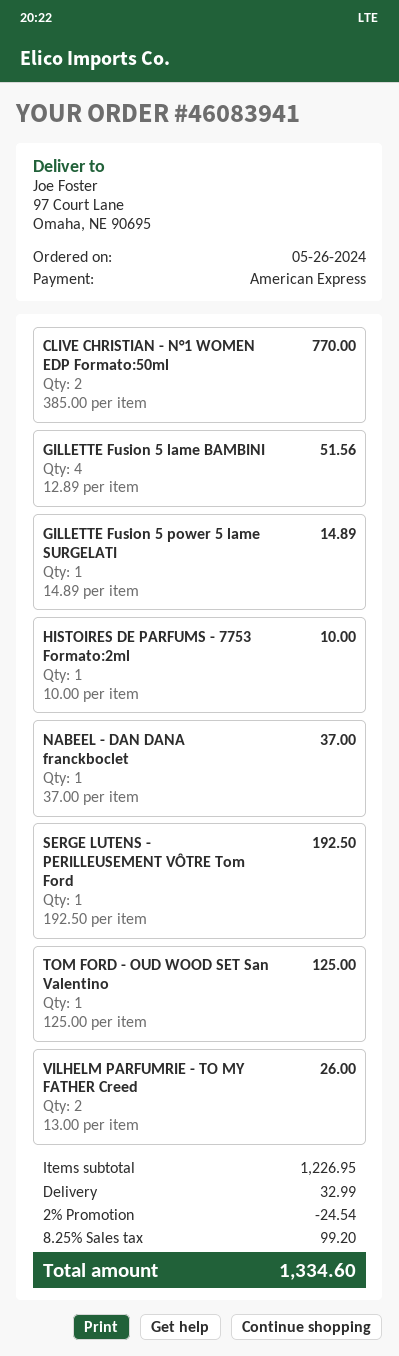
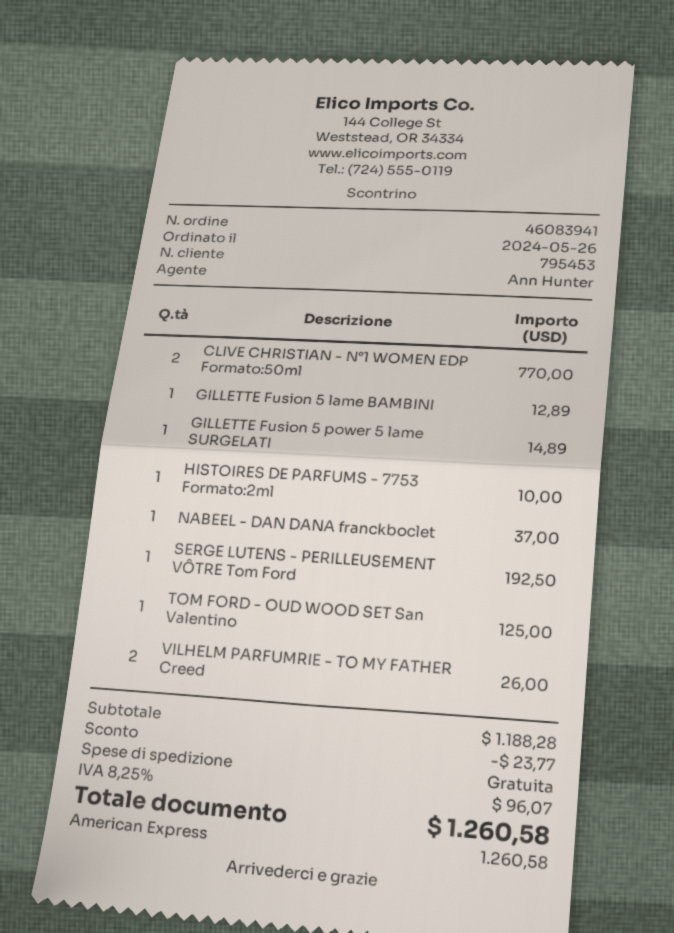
GILLETTE Fusion 5 lame BAMBINI: 4 for 51.56 -> 1 for 12.89
subtotal: 1226.95 -> 1188.28
discount: 24.54 -> 23.77
shipping: 32.99 -> 0.00
tax: 8.25% = 99.20 -> 8.25% = 96.07
total: 1334.60 -> 1260.58

